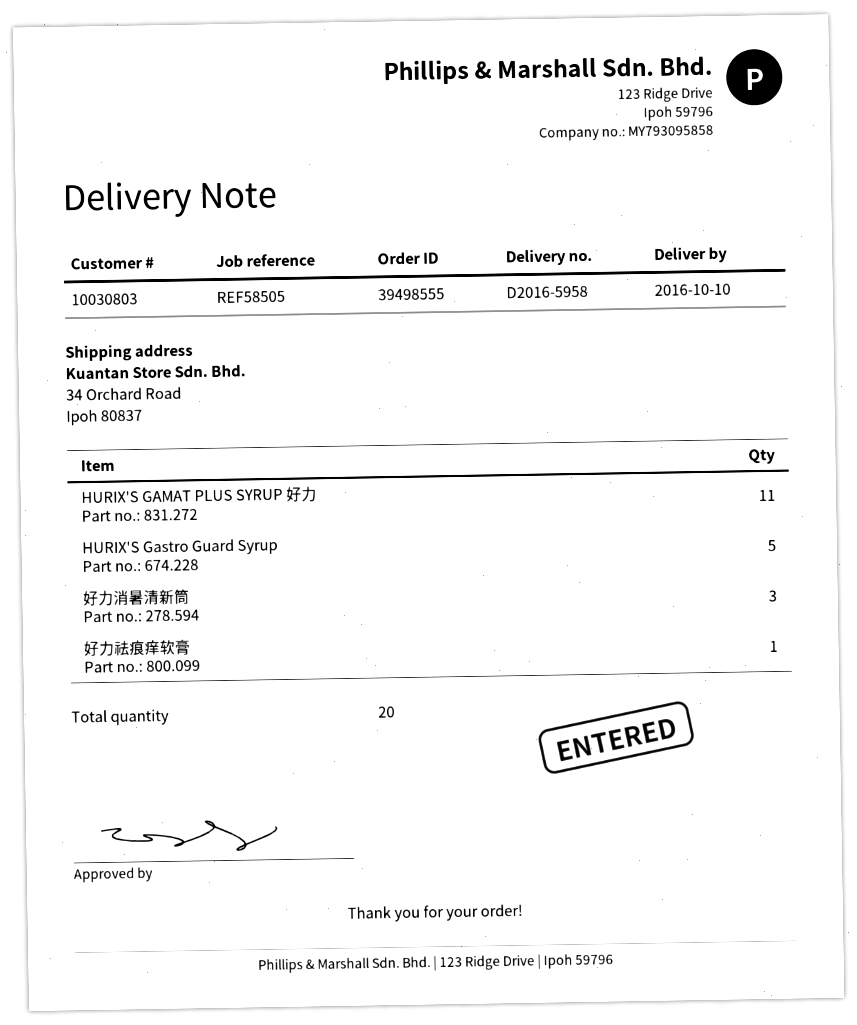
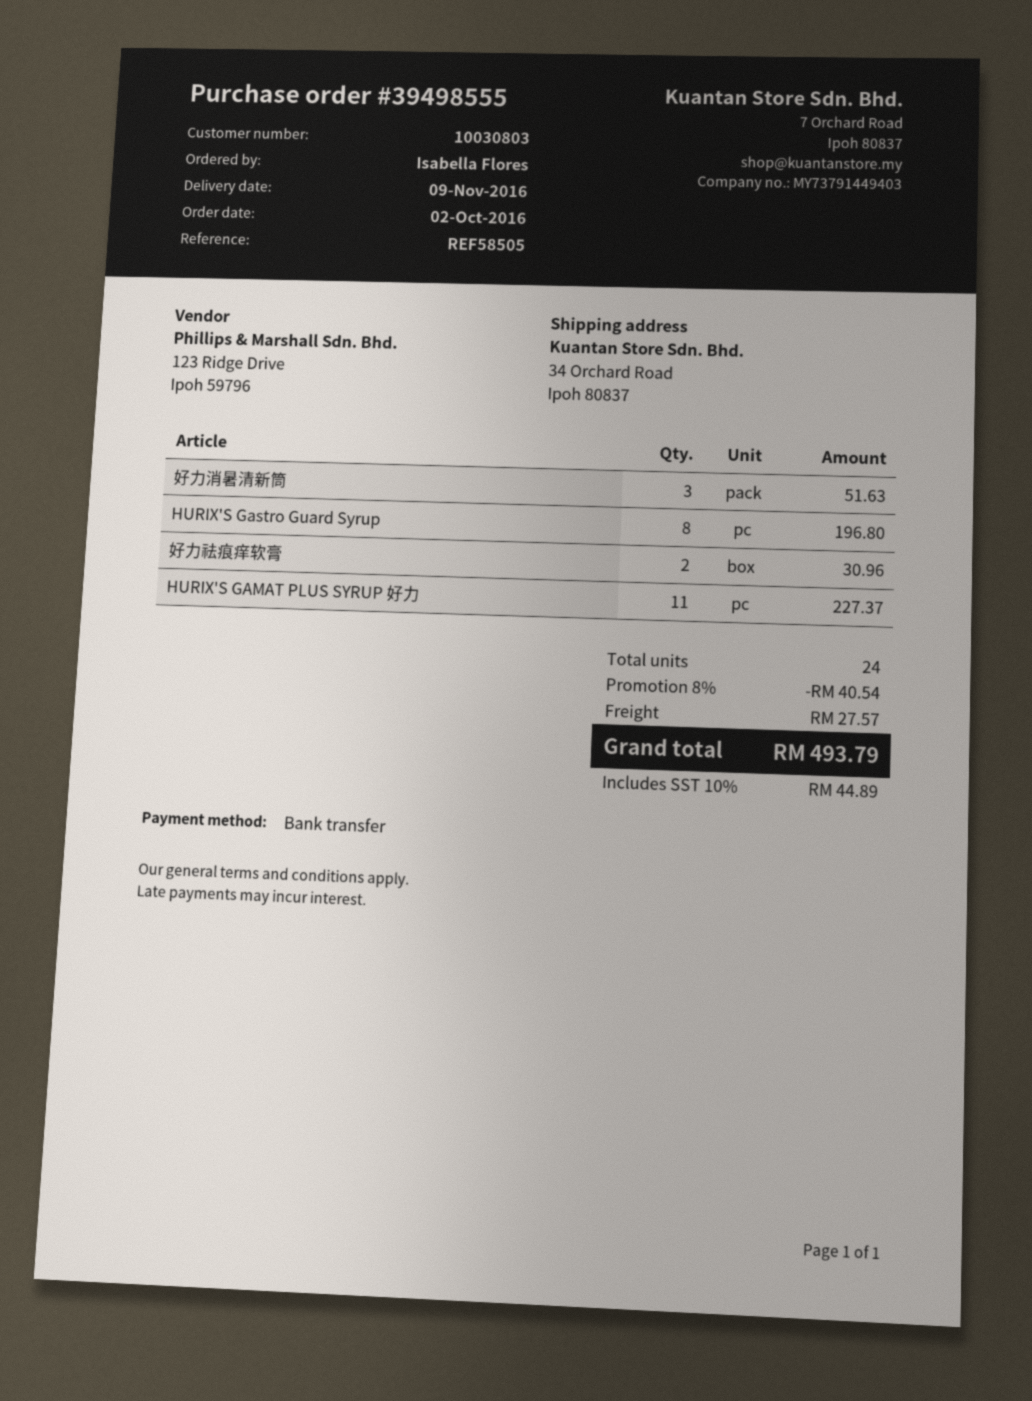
delivery date: 2016-10-10 -> 2016-11-09
HURIX'S Gastro Guard Syrup: 5 -> 8
好力祛痕痒软膏: 1 -> 2
total quantity: 20 -> 24

